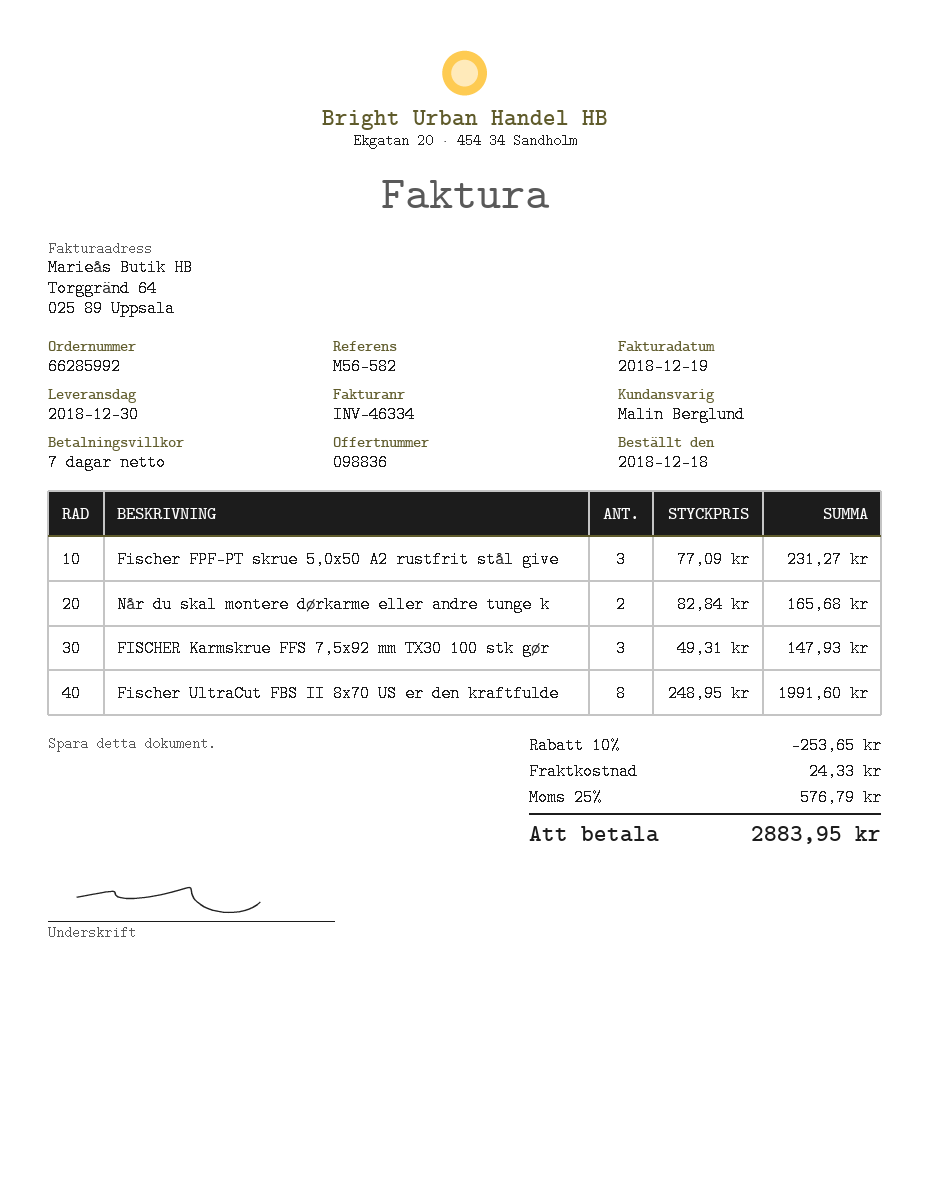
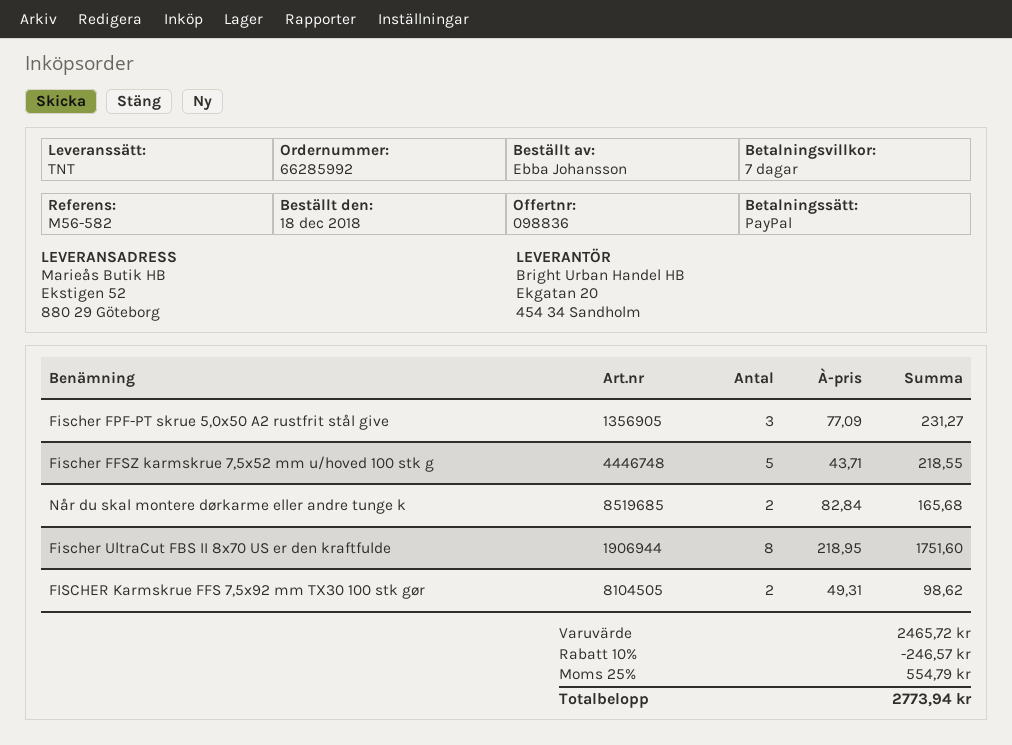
FISCHER Karmskrue FFS 7,5x92 mm TX30 100 stk gør: 3 x 49.31 = 147.93 -> 2 x 49.31 = 98.62
Fischer UltraCut FBS II 8x70 US er den kraftfulde: 8 x 248.95 = 1991.60 -> 8 x 218.95 = 1751.60
Fischer FFSZ karmskrue 7,5x52 mm u/hoved 100 stk g: none -> 5 x 43.71 = 218.55
discount: 10% = 253.65 -> 10% = 246.57
shipping: 24.33 -> none
tax: 25% = 576.79 -> 25% = 554.79
total: 2883.95 -> 2773.94

